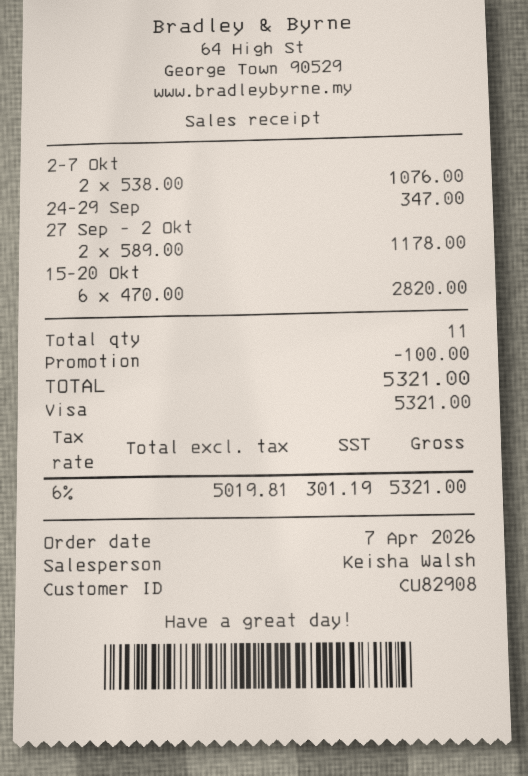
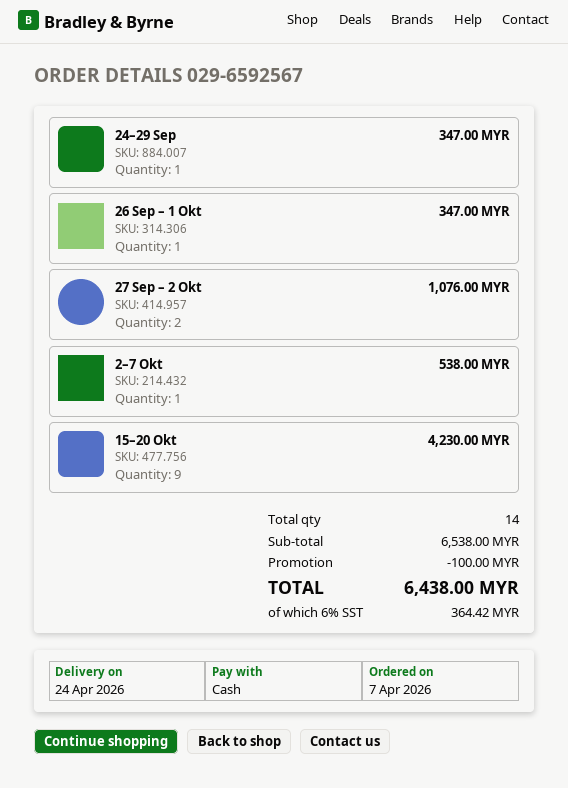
payment method: Visa -> cash
2–7 Okt: 2 for 1076.00 -> 1 for 538.00
27 Sep – 2 Okt: 2 for 1178.00 -> 2 for 1076.00
15–20 Okt: 6 for 2820.00 -> 9 for 4230.00
26 Sep – 1 Okt: none -> 1 for 347.00
total quantity: 11 -> 14
tax: 6% = 301.19 -> 6% = 364.42
total: 5321.00 -> 6438.00

